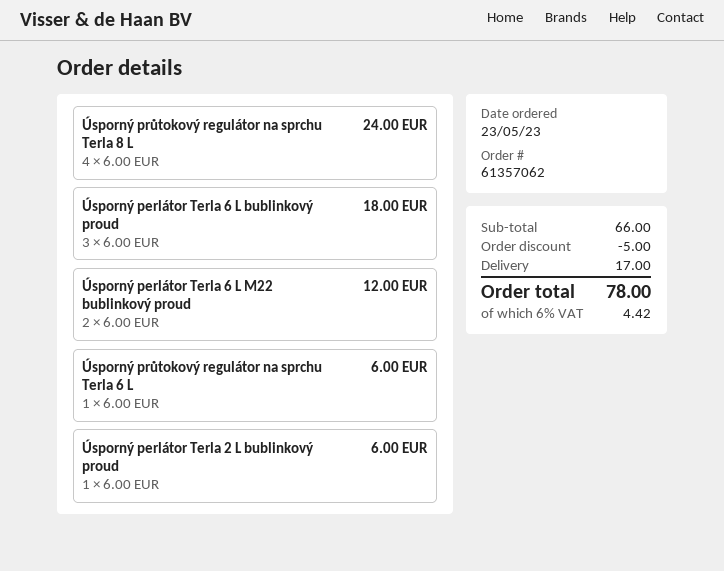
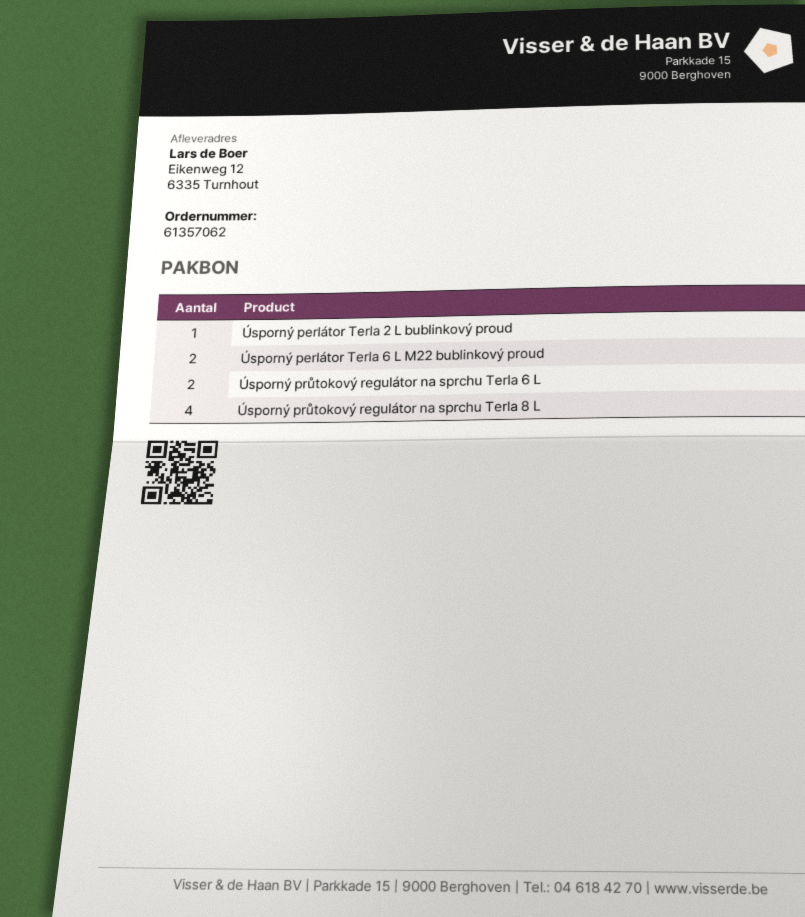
Úsporný perlátor Terla 6 L bublinkový proud: 3 -> none
Úsporný průtokový regulátor na sprchu Terla 6 L: 1 -> 2

